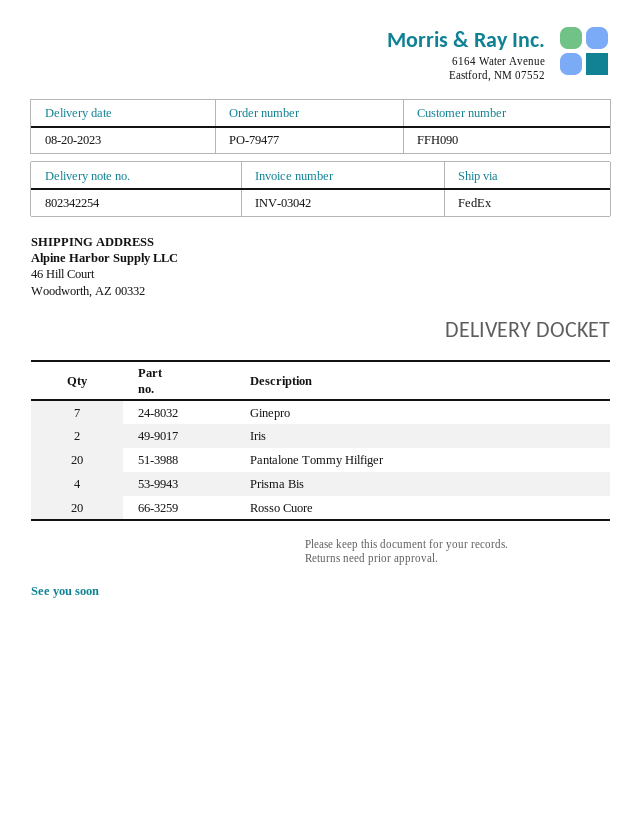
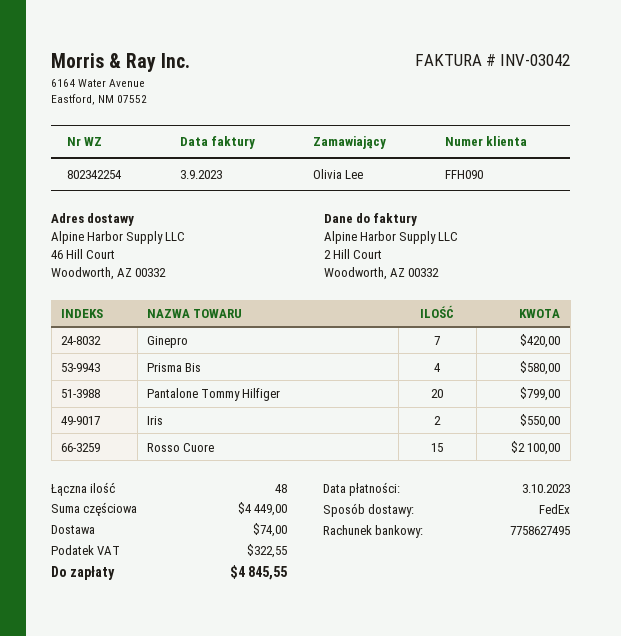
Rosso Cuore: 20 -> 15

